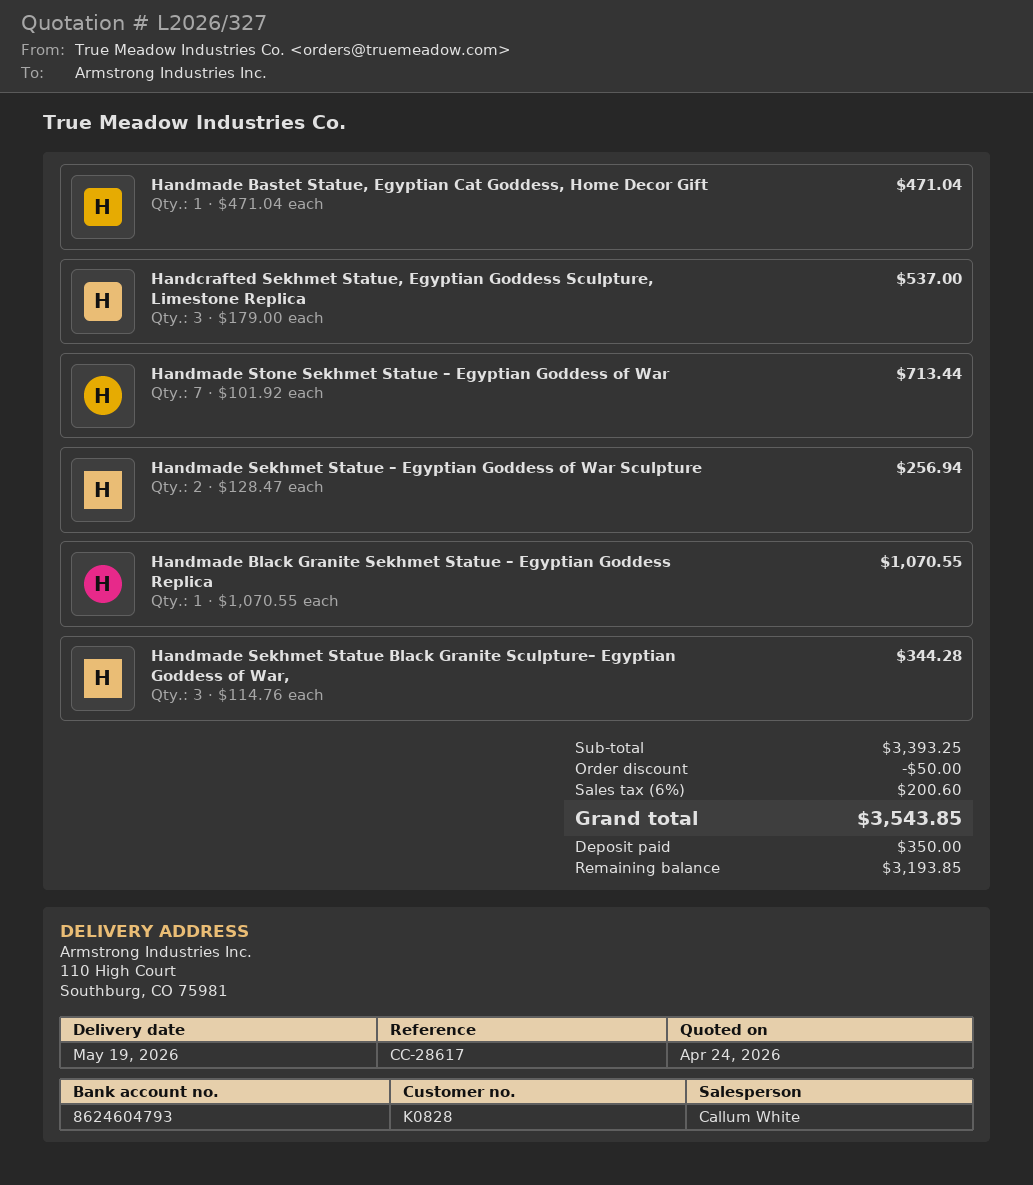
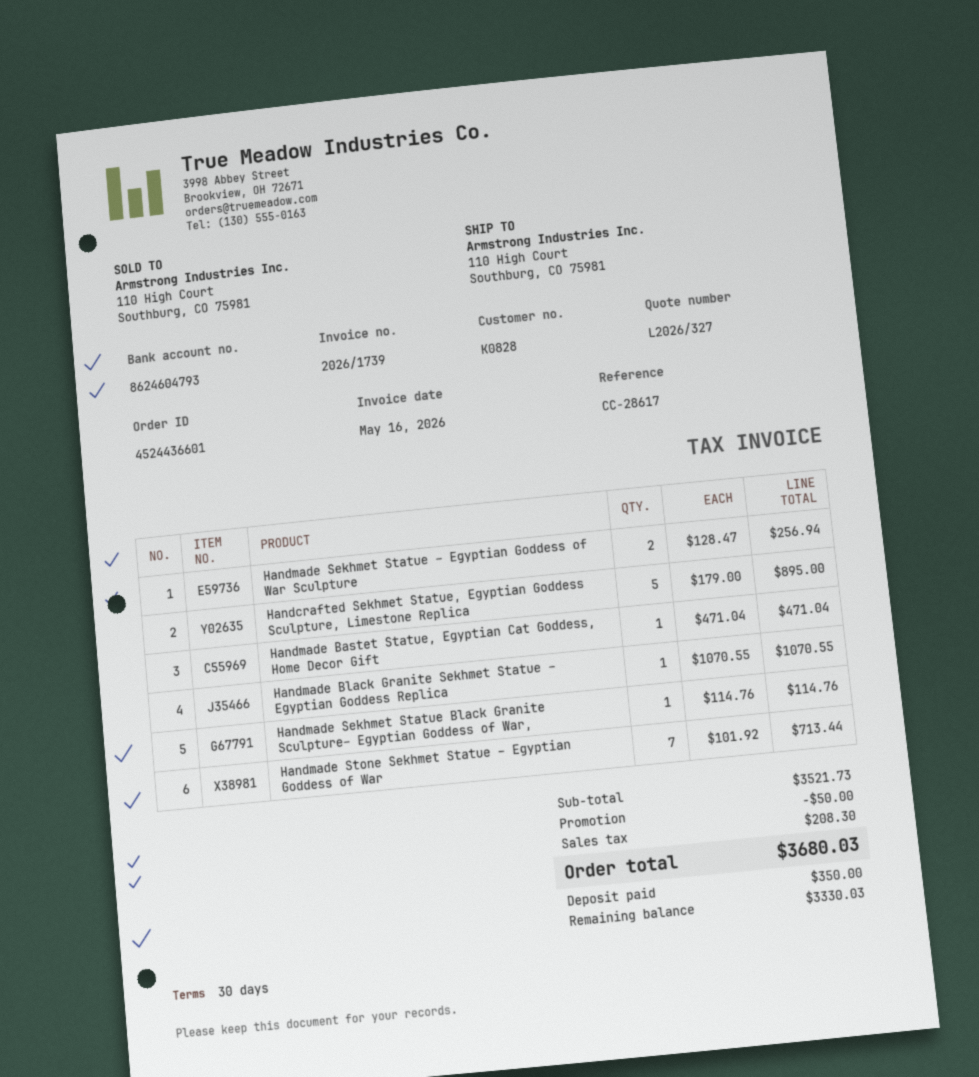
Handcrafted Sekhmet Statue, Egyptian Goddess Sculpture, Limestone Replica: 3 x 179.00 = 537.00 -> 5 x 179.00 = 895.00
Handmade Sekhmet Statue Black Granite Sculpture– Egyptian Goddess of War,: 3 x 114.76 = 344.28 -> 1 x 114.76 = 114.76
subtotal: 3393.25 -> 3521.73
tax: 200.60 -> 208.30
total: 3543.85 -> 3680.03
balance: 3193.85 -> 3330.03

